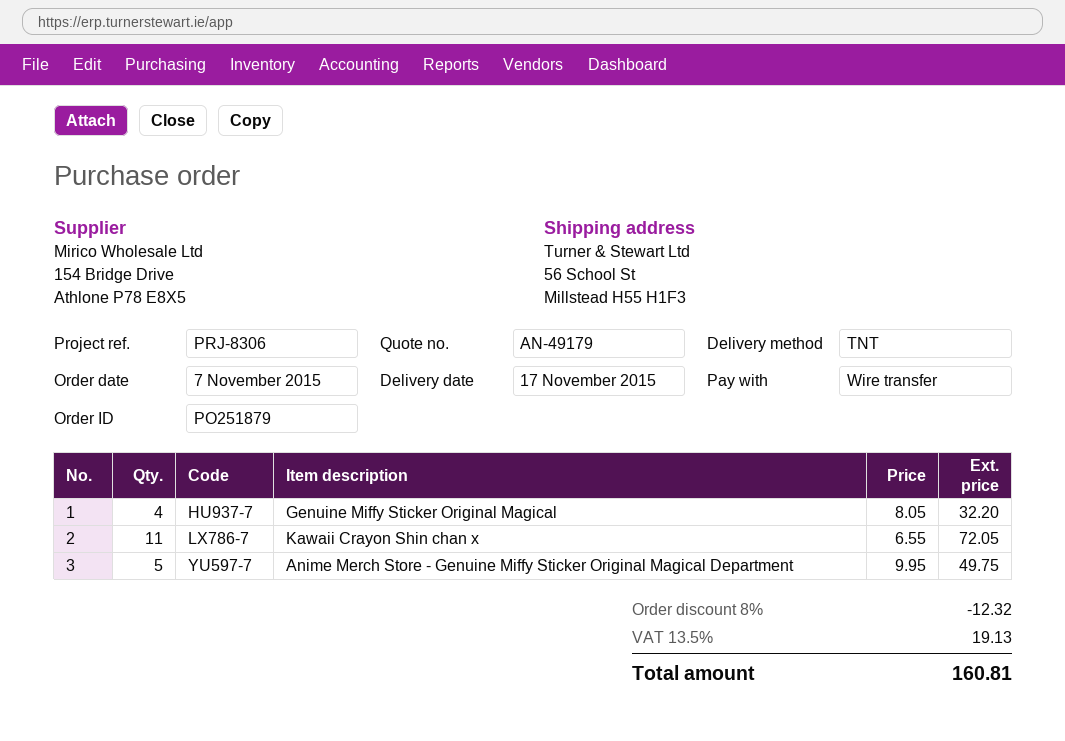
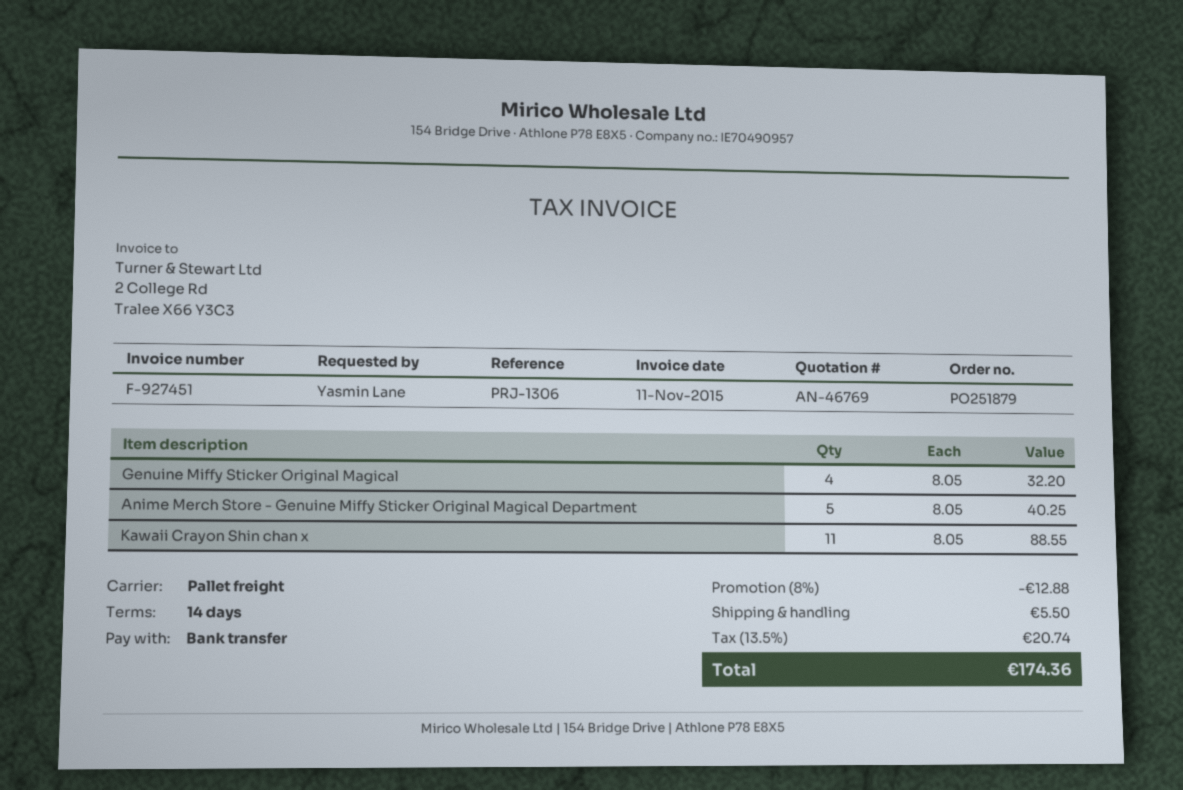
quote number: AN-49179 -> AN-46769
reference: PRJ-8306 -> PRJ-1306
shipping method: TNT -> pallet freight
Kawaii Crayon Shin chan x: 11 x 6.55 = 72.05 -> 11 x 8.05 = 88.55
Anime Merch Store - Genuine Miffy Sticker Original Magical Department: 5 x 9.95 = 49.75 -> 5 x 8.05 = 40.25
discount: 8% = 12.32 -> 8% = 12.88
shipping: none -> 5.50
tax: 13.5% = 19.13 -> 13.5% = 20.74
total: 160.81 -> 174.36

